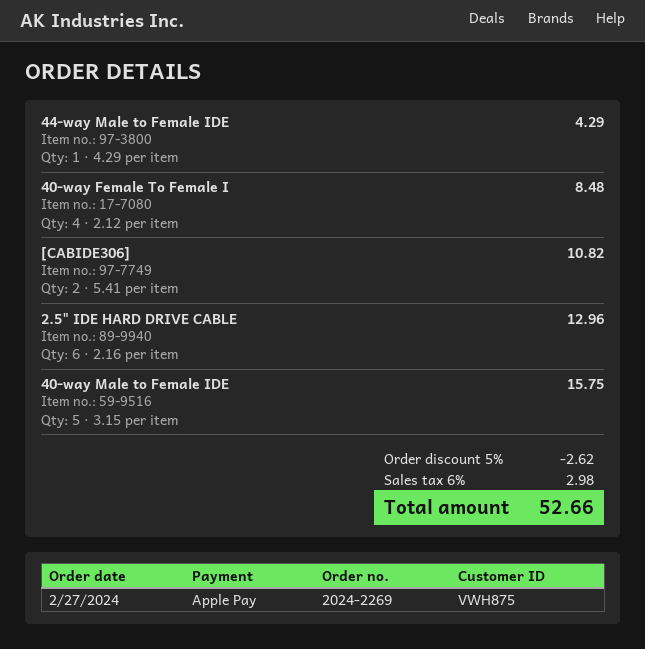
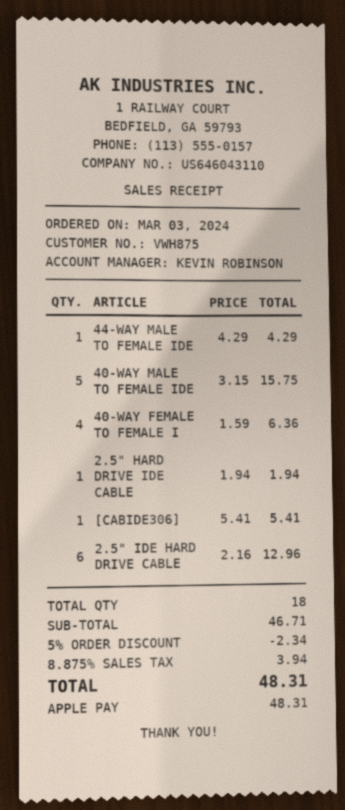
order date: 2024-02-27 -> 2024-03-03
40-way Female To Female I: 4 x 2.12 = 8.48 -> 4 x 1.59 = 6.36
[CABIDE306]: 2 x 5.41 = 10.82 -> 1 x 5.41 = 5.41
2.5" HARD DRIVE IDE CABLE: none -> 1 x 1.94 = 1.94
discount: 5% = 2.62 -> 5% = 2.34
tax: 6% = 2.98 -> 8.875% = 3.94
total: 52.66 -> 48.31

